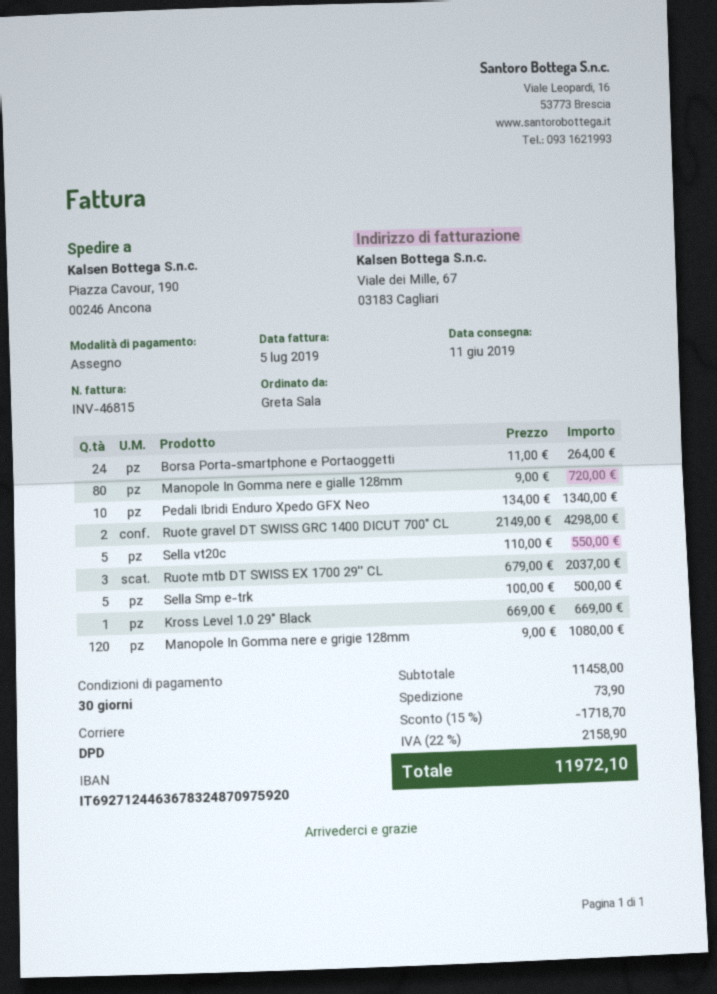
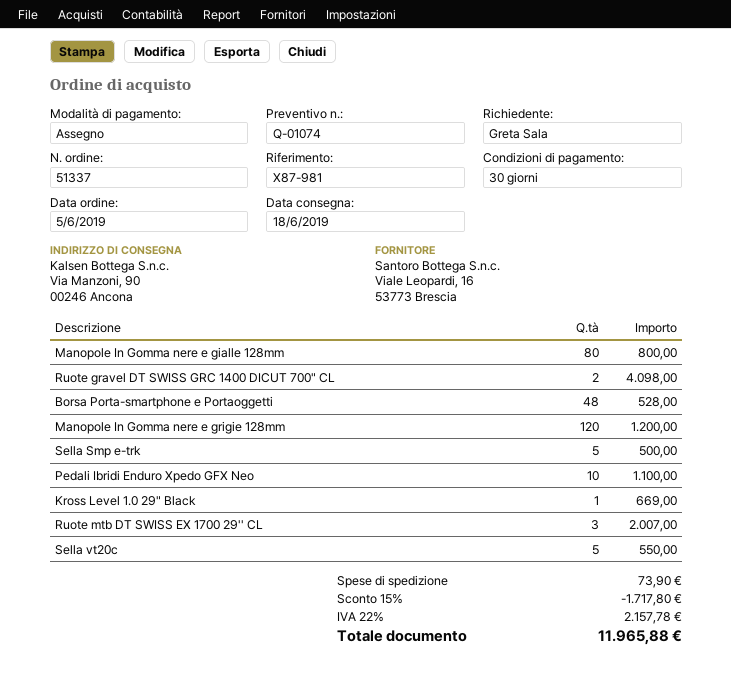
delivery date: 2019-06-11 -> 2019-06-18
ship to: Piazza Cavour, 190, 00246 Ancona -> Via Manzoni, 90, 00246 Ancona
Borsa Porta-smartphone e Portaoggetti: 24 for 264.00 -> 48 for 528.00
Manopole In Gomma nere e gialle 128mm: 80 for 720.00 -> 80 for 800.00
Pedali Ibridi Enduro Xpedo GFX Neo: 10 for 1340.00 -> 10 for 1100.00
Ruote gravel DT SWISS GRC 1400 DICUT 700" CL: 2 for 4298.00 -> 2 for 4098.00
Ruote mtb DT SWISS EX 1700 29'' CL: 3 for 2037.00 -> 3 for 2007.00
Manopole In Gomma nere e grigie 128mm: 120 for 1080.00 -> 120 for 1200.00
discount: 15% = 1718.70 -> 15% = 1717.80
tax: 22% = 2158.90 -> 22% = 2157.78
total: 11972.10 -> 11965.88

